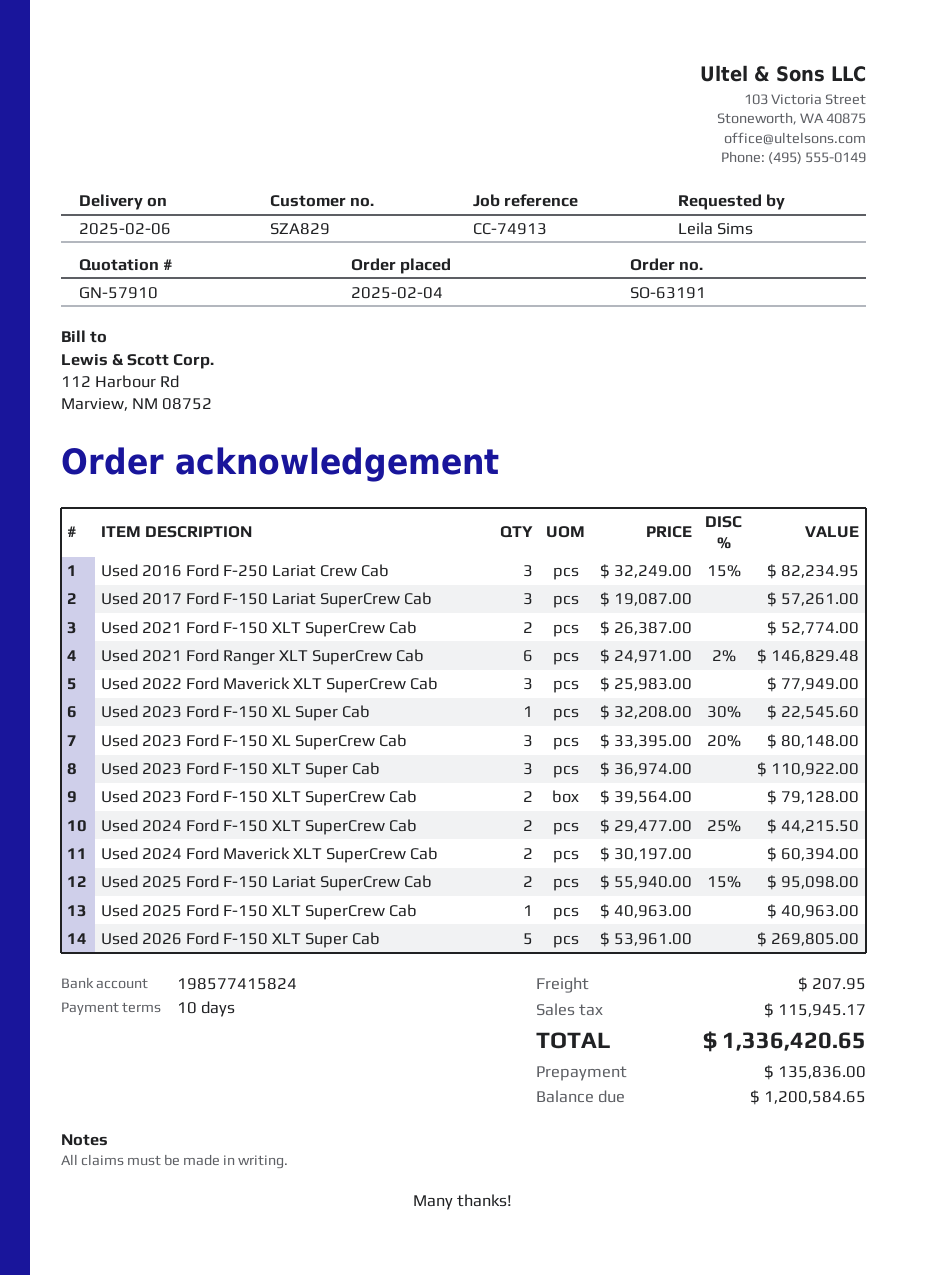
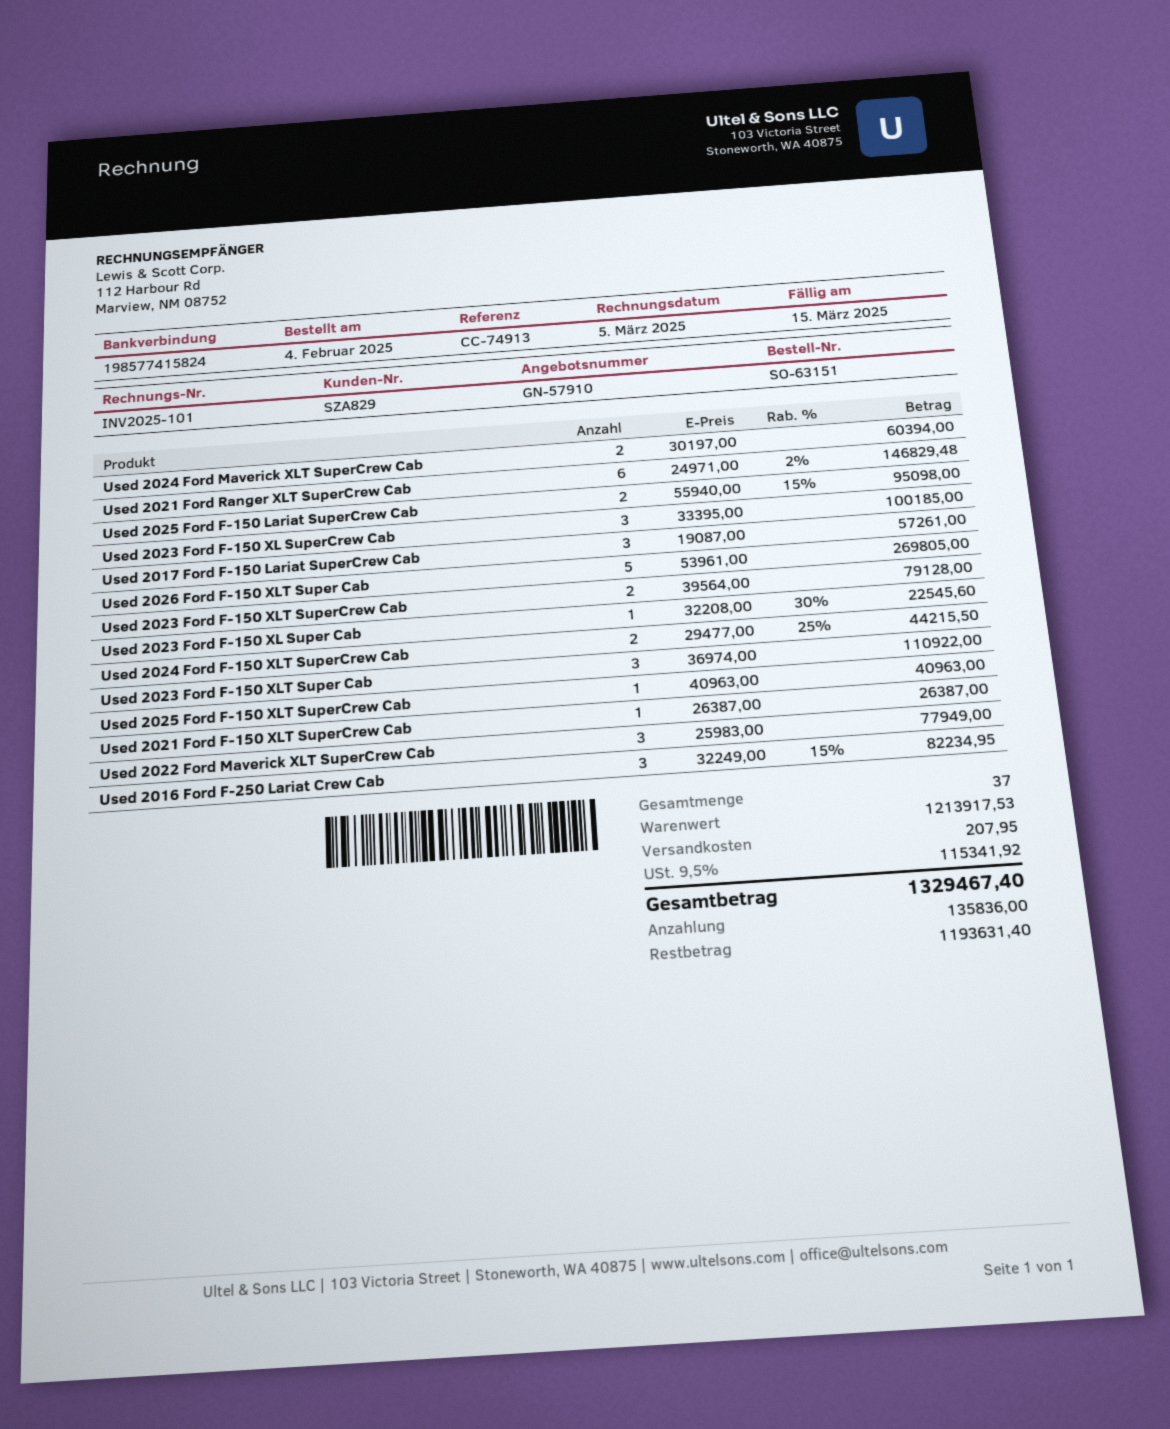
order number: SO-63191 -> SO-63151
Used 2021 Ford F-150 XLT SuperCrew Cab: 2 x 26387.00 = 52774.00 -> 1 x 26387.00 = 26387.00
Used 2023 Ford F-150 XL SuperCrew Cab: 3 x 33395.00 - 20% = 80148.00 -> 3 x 33395.00 = 100185.00
tax: 115945.17 -> 115341.92
total: 1336420.65 -> 1329467.40
balance: 1200584.65 -> 1193631.40

